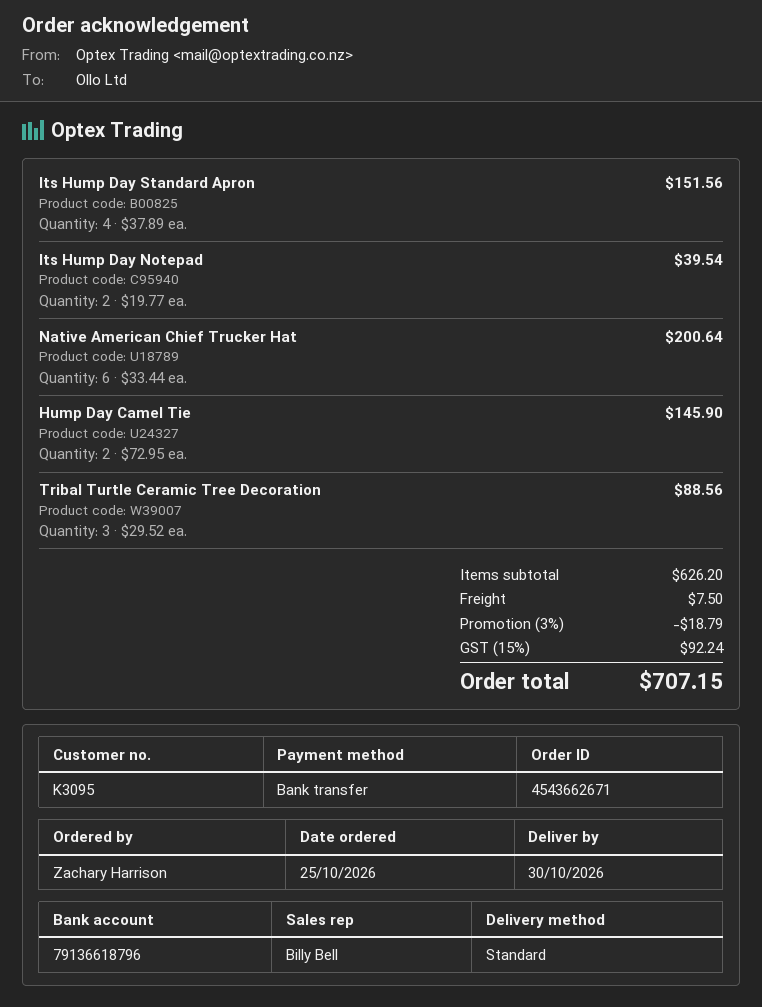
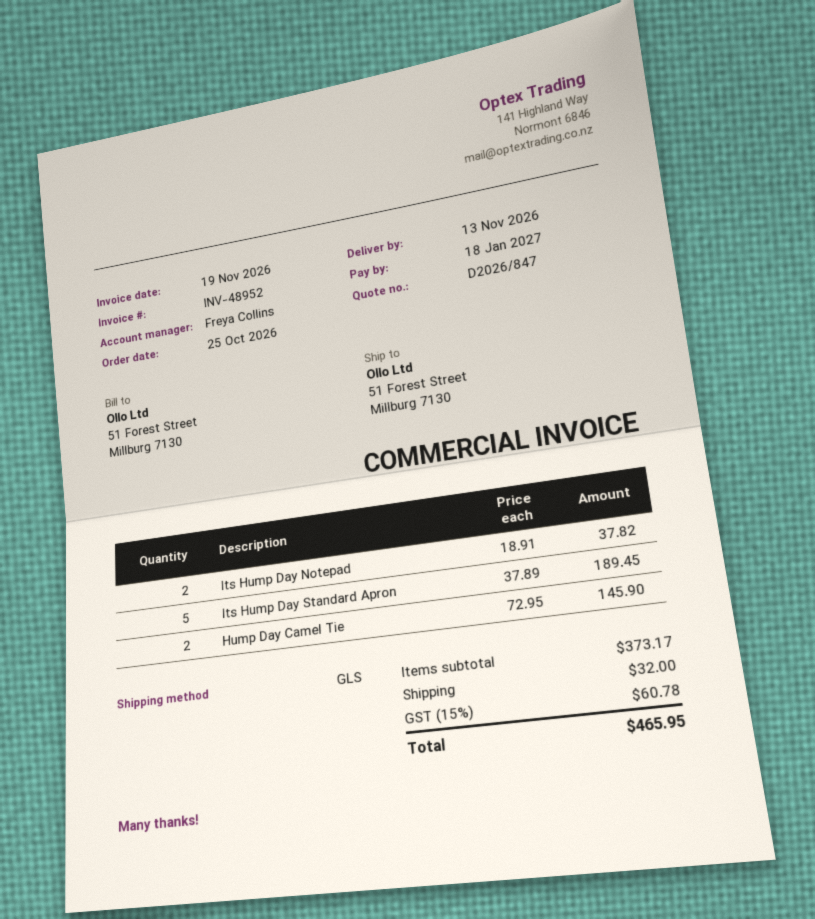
delivery date: 2026-10-30 -> 2026-11-13
sales rep: Billy Bell -> Freya Collins
shipping method: standard -> GLS
Its Hump Day Standard Apron: 4 x 37.89 = 151.56 -> 5 x 37.89 = 189.45
Its Hump Day Notepad: 2 x 19.77 = 39.54 -> 2 x 18.91 = 37.82
Native American Chief Trucker Hat: 6 x 33.44 = 200.64 -> none
Tribal Turtle Ceramic Tree Decoration: 3 x 29.52 = 88.56 -> none
subtotal: 626.20 -> 373.17
discount: 3% = 18.79 -> none
shipping: 7.50 -> 32.00
tax: 15% = 92.24 -> 15% = 60.78
total: 707.15 -> 465.95

